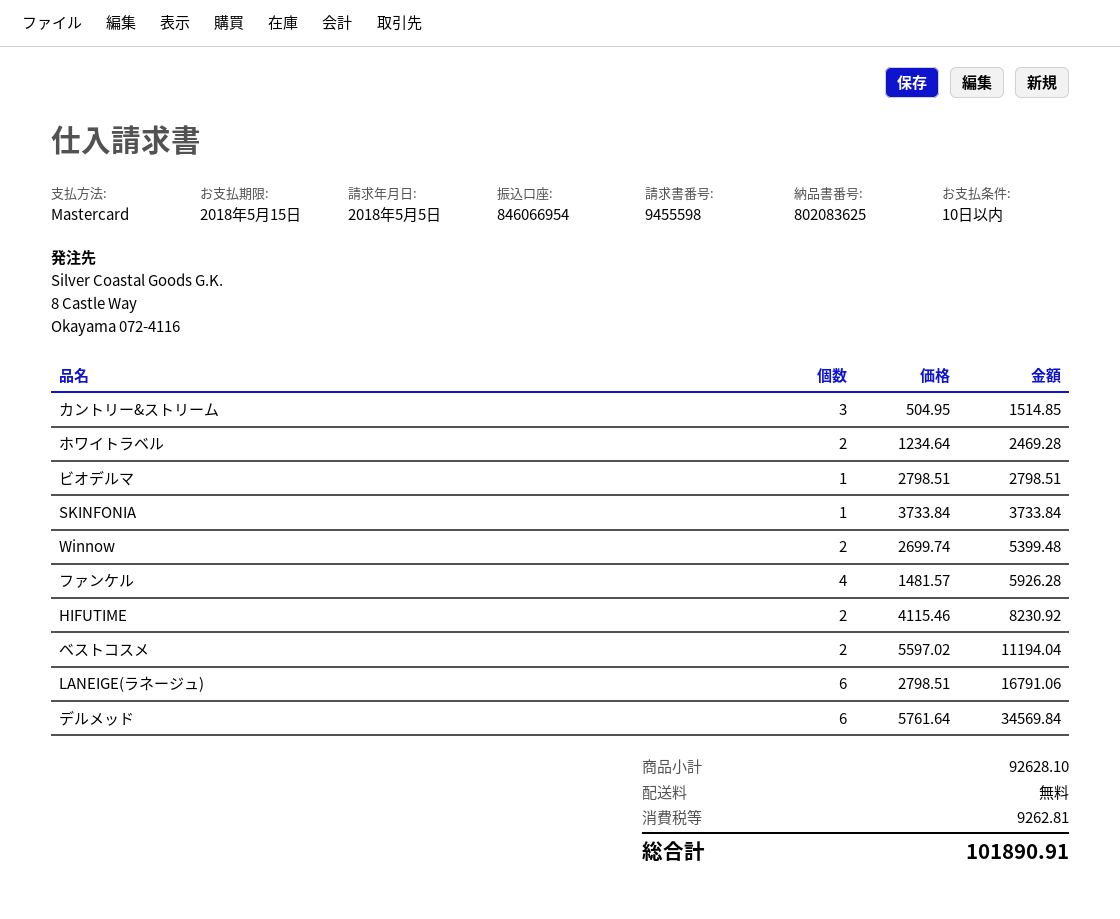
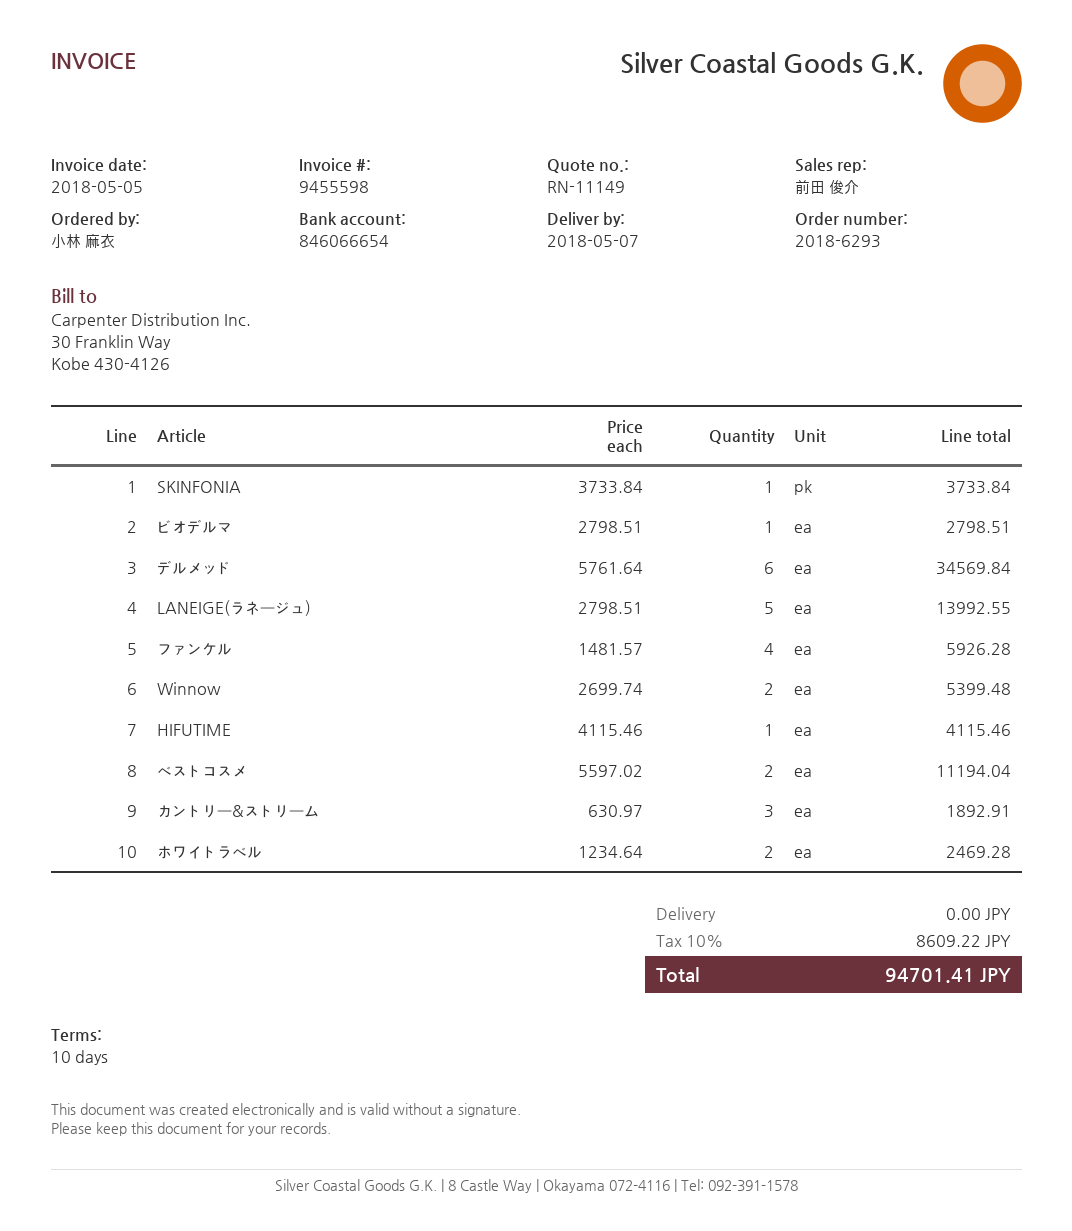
bank account: 846066954 -> 846066654
カントリー&ストリーム: 3 x 504.95 = 1514.85 -> 3 x 630.97 = 1892.91
HIFUTIME: 2 x 4115.46 = 8230.92 -> 1 x 4115.46 = 4115.46
LANEIGE(ラネージュ): 6 x 2798.51 = 16791.06 -> 5 x 2798.51 = 13992.55
tax: 9262.81 -> 8609.22
total: 101890.91 -> 94701.41

